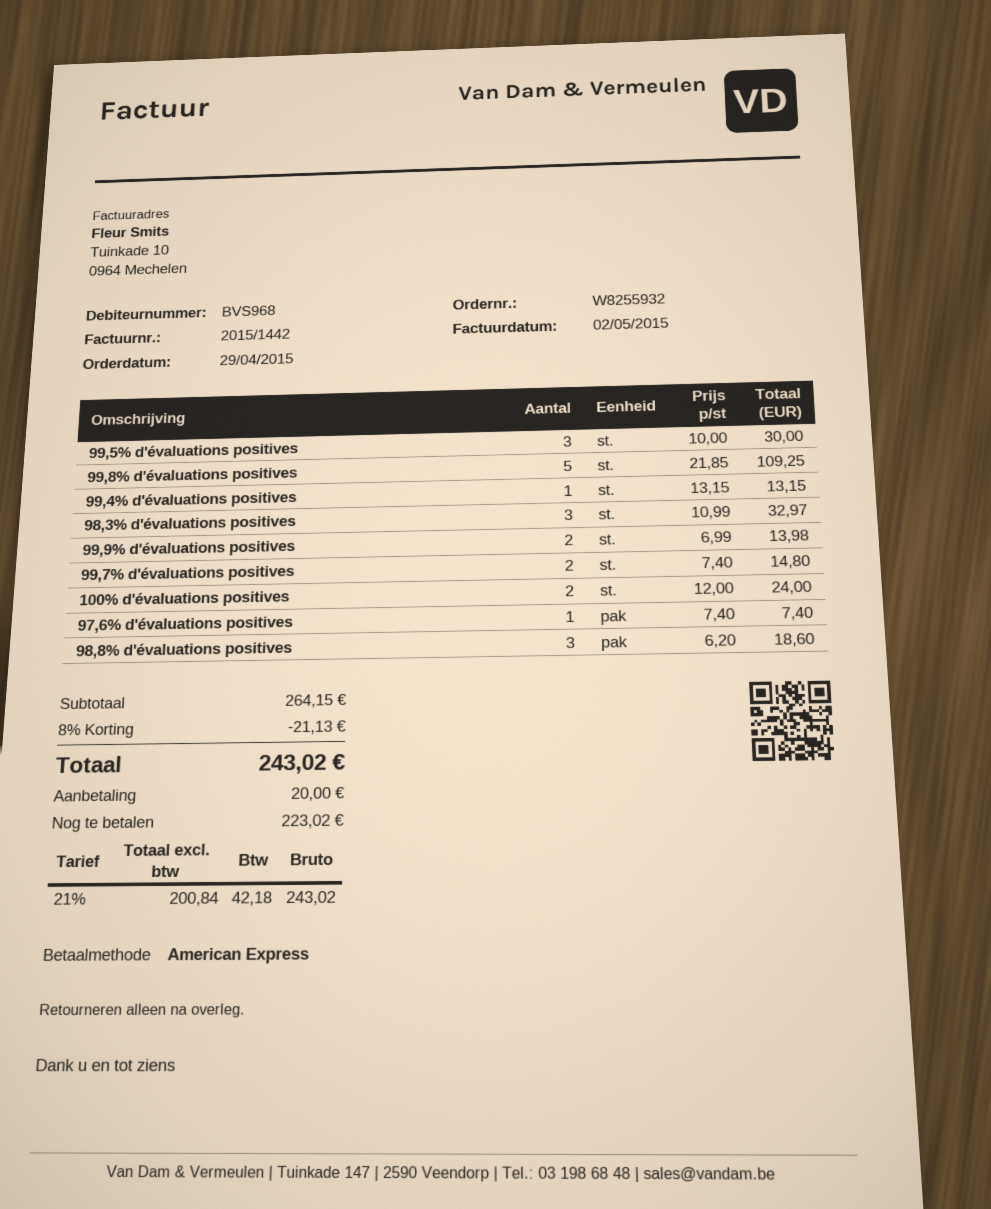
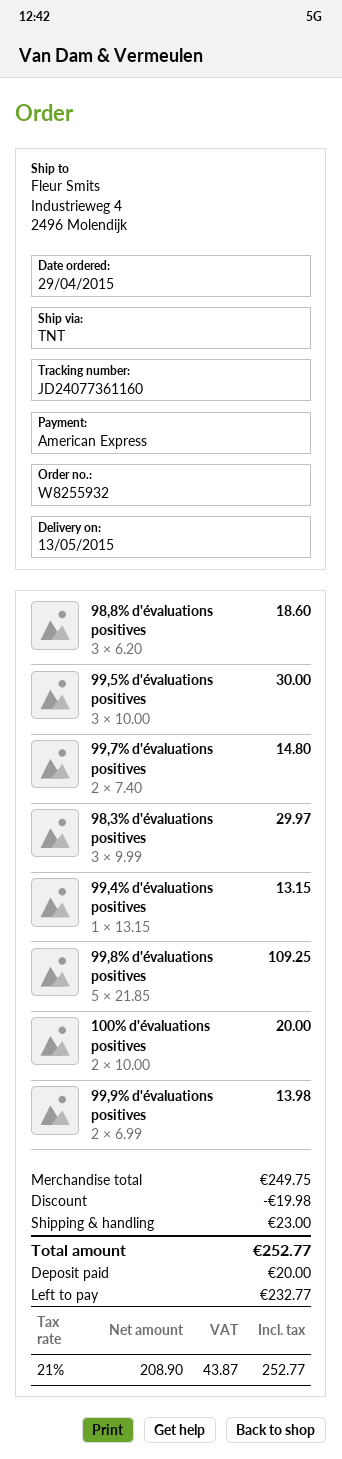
98,3% d'évaluations positives: 3 x 10.99 = 32.97 -> 3 x 9.99 = 29.97
100% d'évaluations positives: 2 x 12.00 = 24.00 -> 2 x 10.00 = 20.00
97,6% d'évaluations positives: 1 x 7.40 = 7.40 -> none
subtotal: 264.15 -> 249.75
discount: 21.13 -> 19.98
shipping: none -> 23.00
net: 200.84 -> 208.90
tax: 21% = 42.18 -> 21% = 43.87
total: 243.02 -> 252.77
balance: 223.02 -> 232.77

